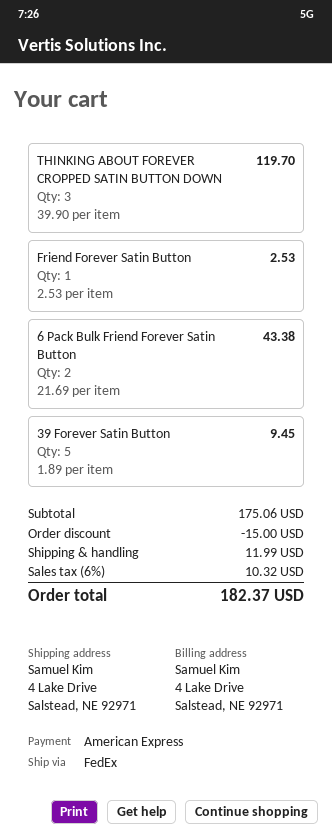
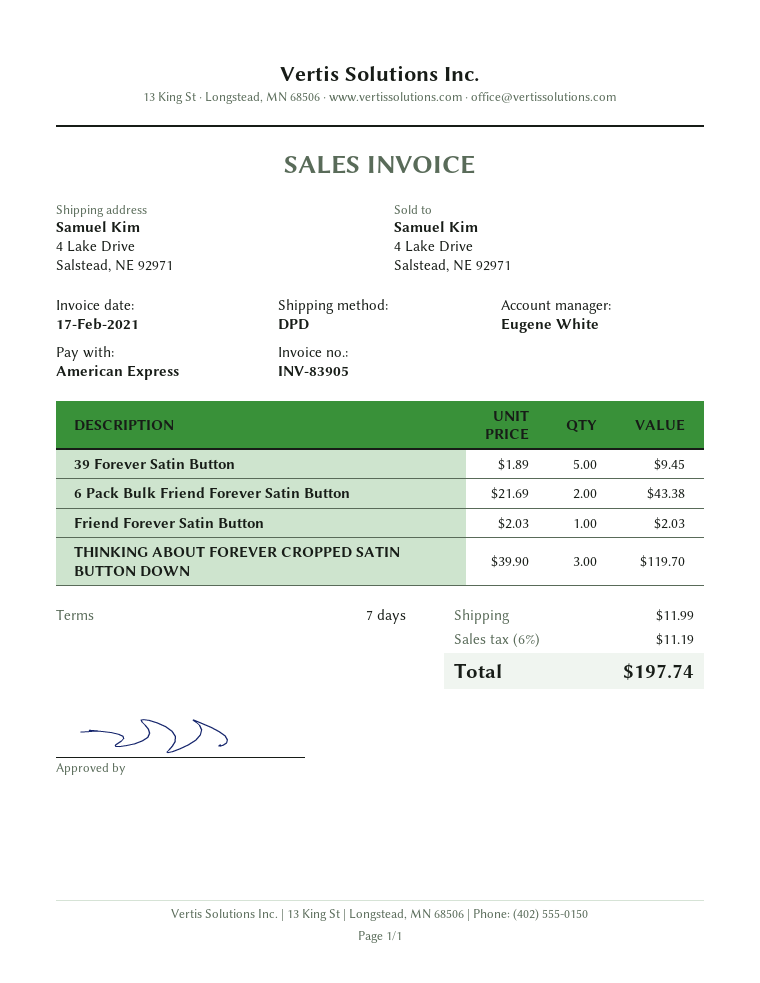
shipping method: FedEx -> DPD
Friend Forever Satin Button: 1 x 2.53 = 2.53 -> 1 x 2.03 = 2.03
discount: 15.00 -> none
tax: 6% = 10.32 -> 6% = 11.19
total: 182.37 -> 197.74

